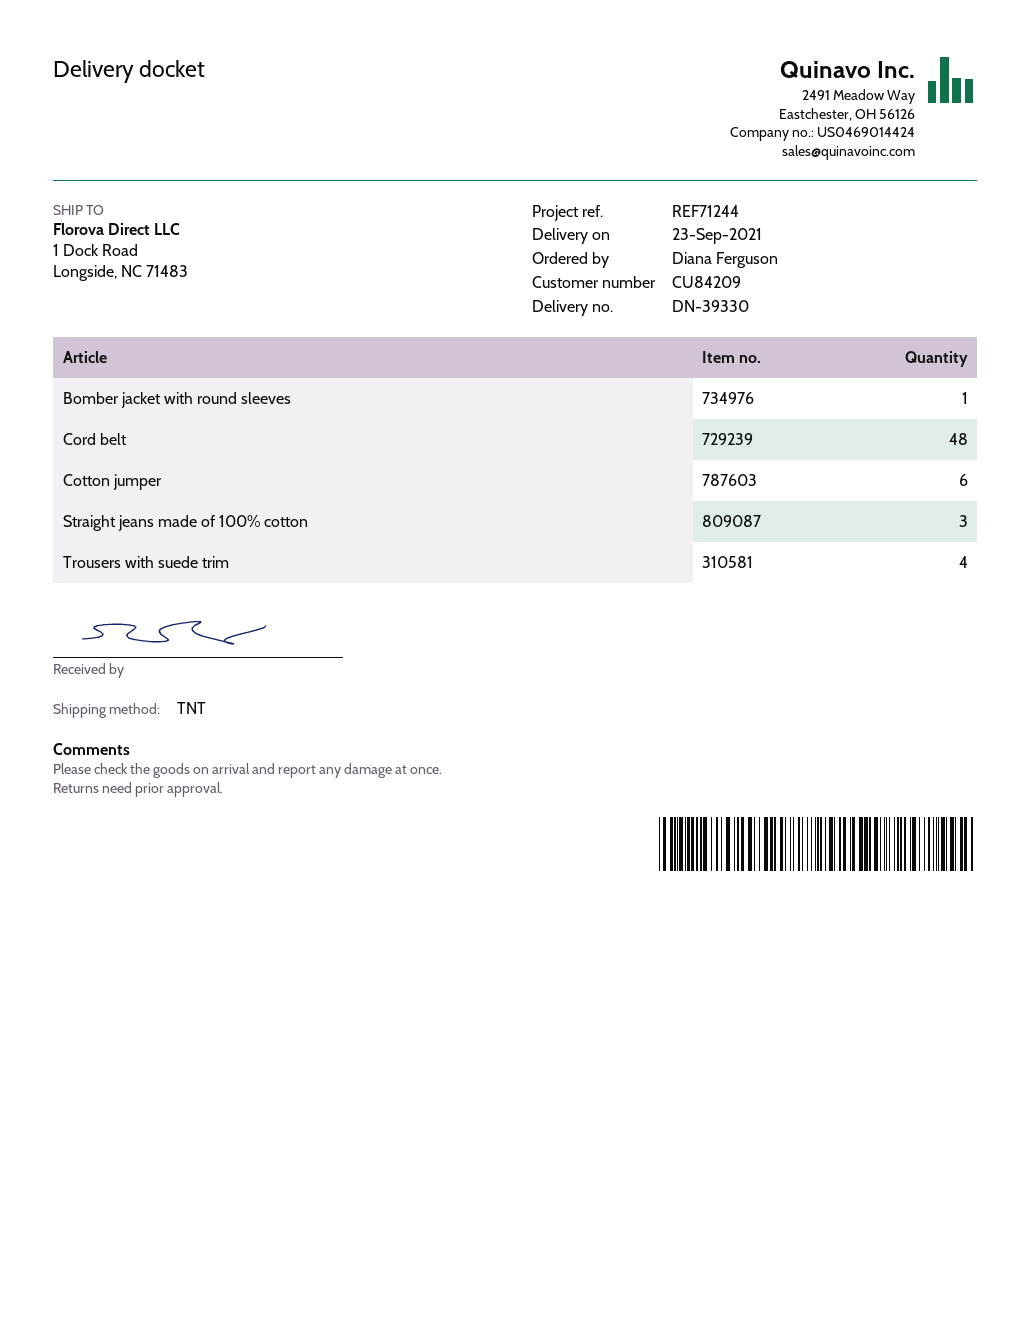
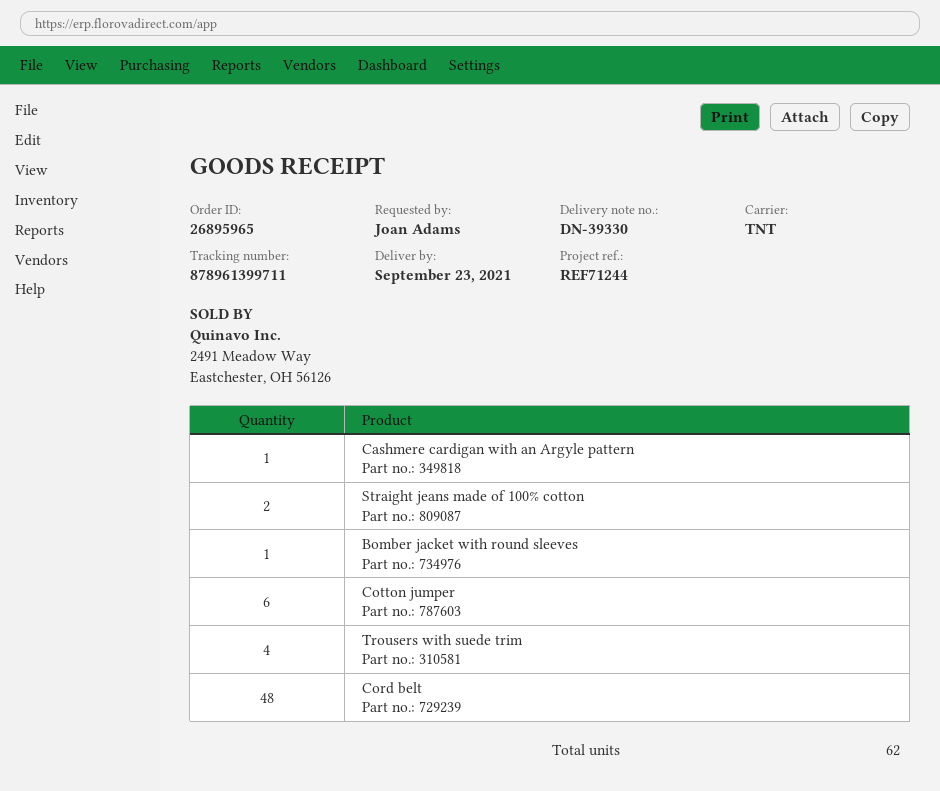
ordered by: Diana Ferguson -> Joan Adams
Straight jeans made of 100% cotton: 3 -> 2
Cashmere cardigan with an Argyle pattern: none -> 1

